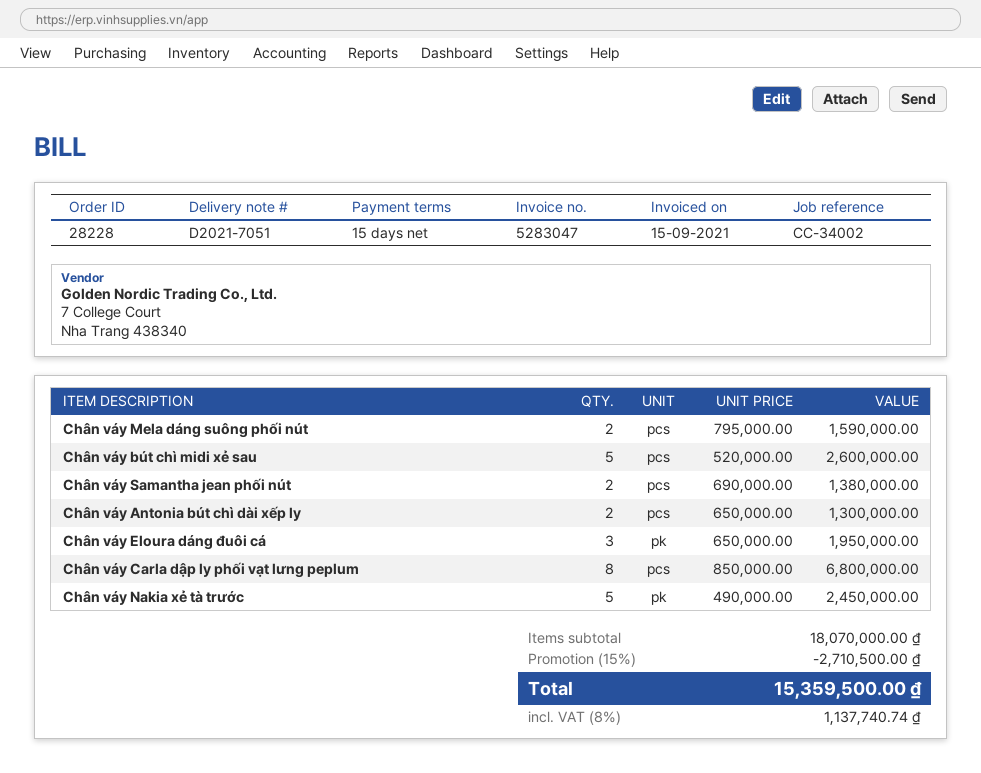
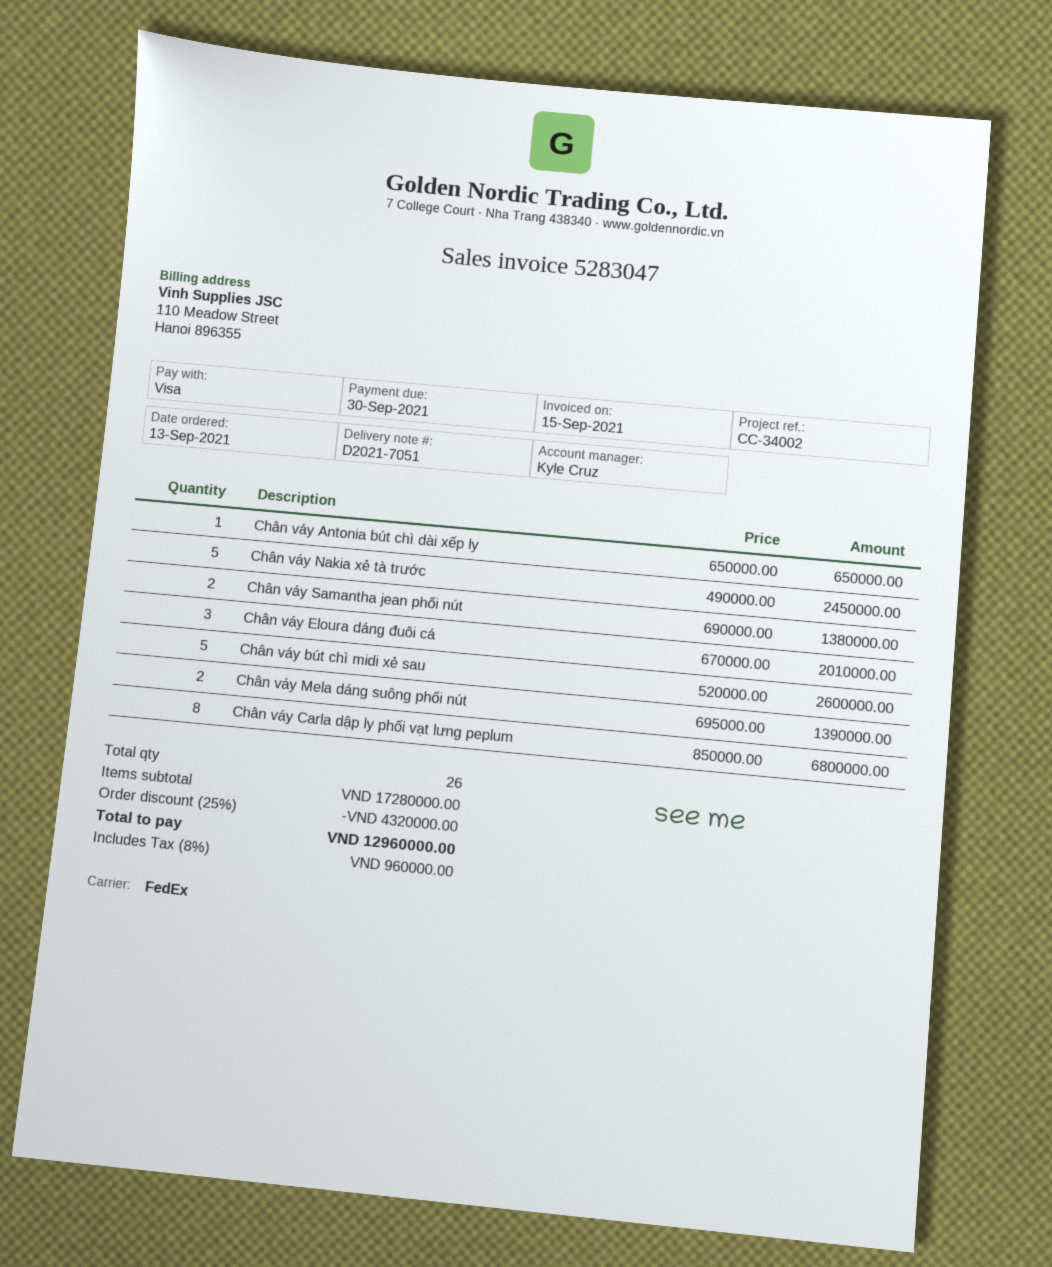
Chân váy Mela dáng suông phối nút: 2 x 795000.00 = 1590000.00 -> 2 x 695000.00 = 1390000.00
Chân váy Antonia bút chì dài xếp ly: 2 x 650000.00 = 1300000.00 -> 1 x 650000.00 = 650000.00
Chân váy Eloura dáng đuôi cá: 3 x 650000.00 = 1950000.00 -> 3 x 670000.00 = 2010000.00
subtotal: 18070000.00 -> 17280000.00
discount: 15% = 2710500.00 -> 25% = 4320000.00
tax: 8% = 1137740.74 -> 8% = 960000.00
total: 15359500.00 -> 12960000.00

